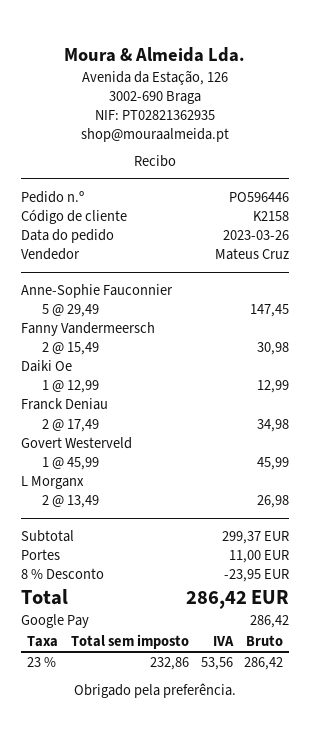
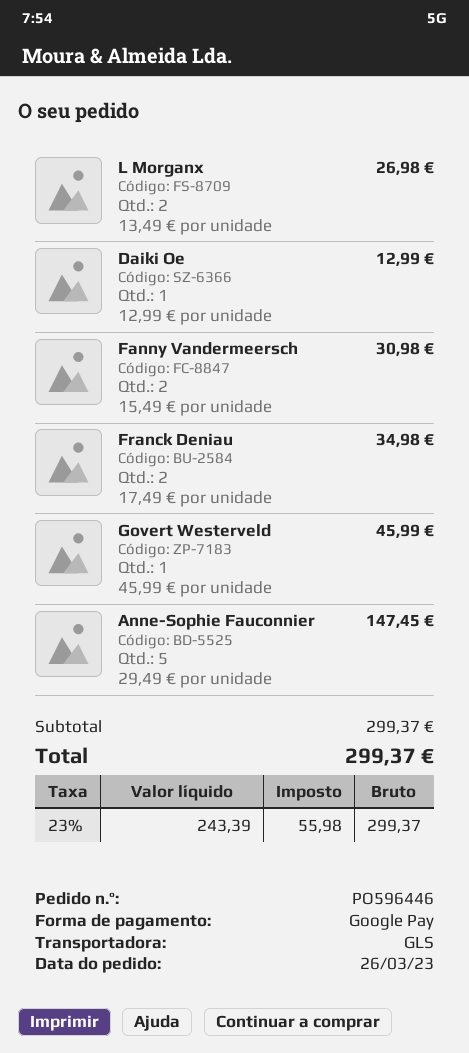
discount: 8% = 23.95 -> none
shipping: 11.00 -> none
net: 232.86 -> 243.39
tax: 23% = 53.56 -> 23% = 55.98
total: 286.42 -> 299.37

